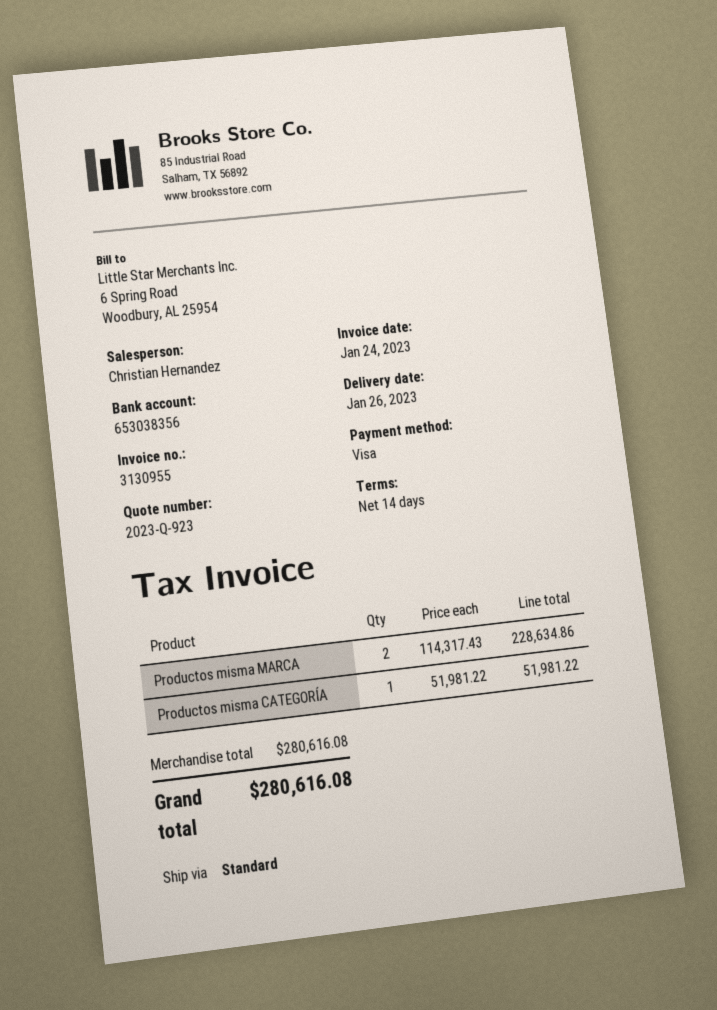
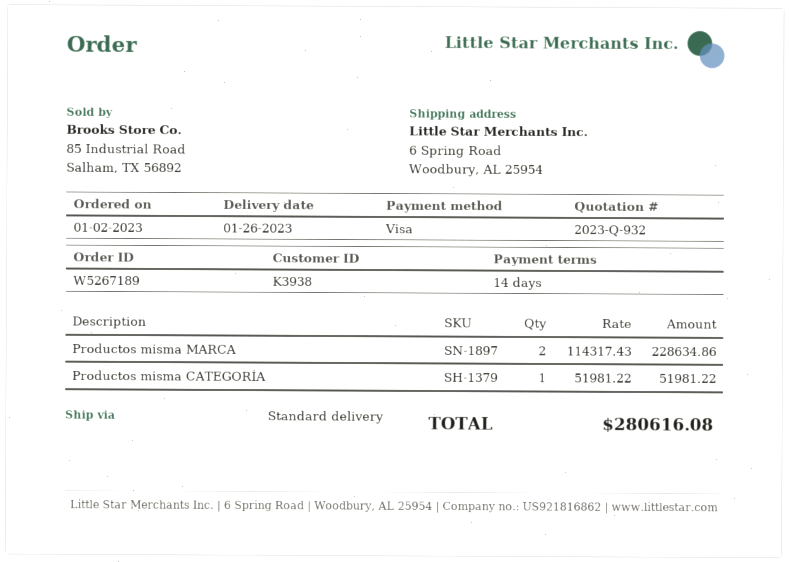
quote number: 2023-Q-923 -> 2023-Q-932

